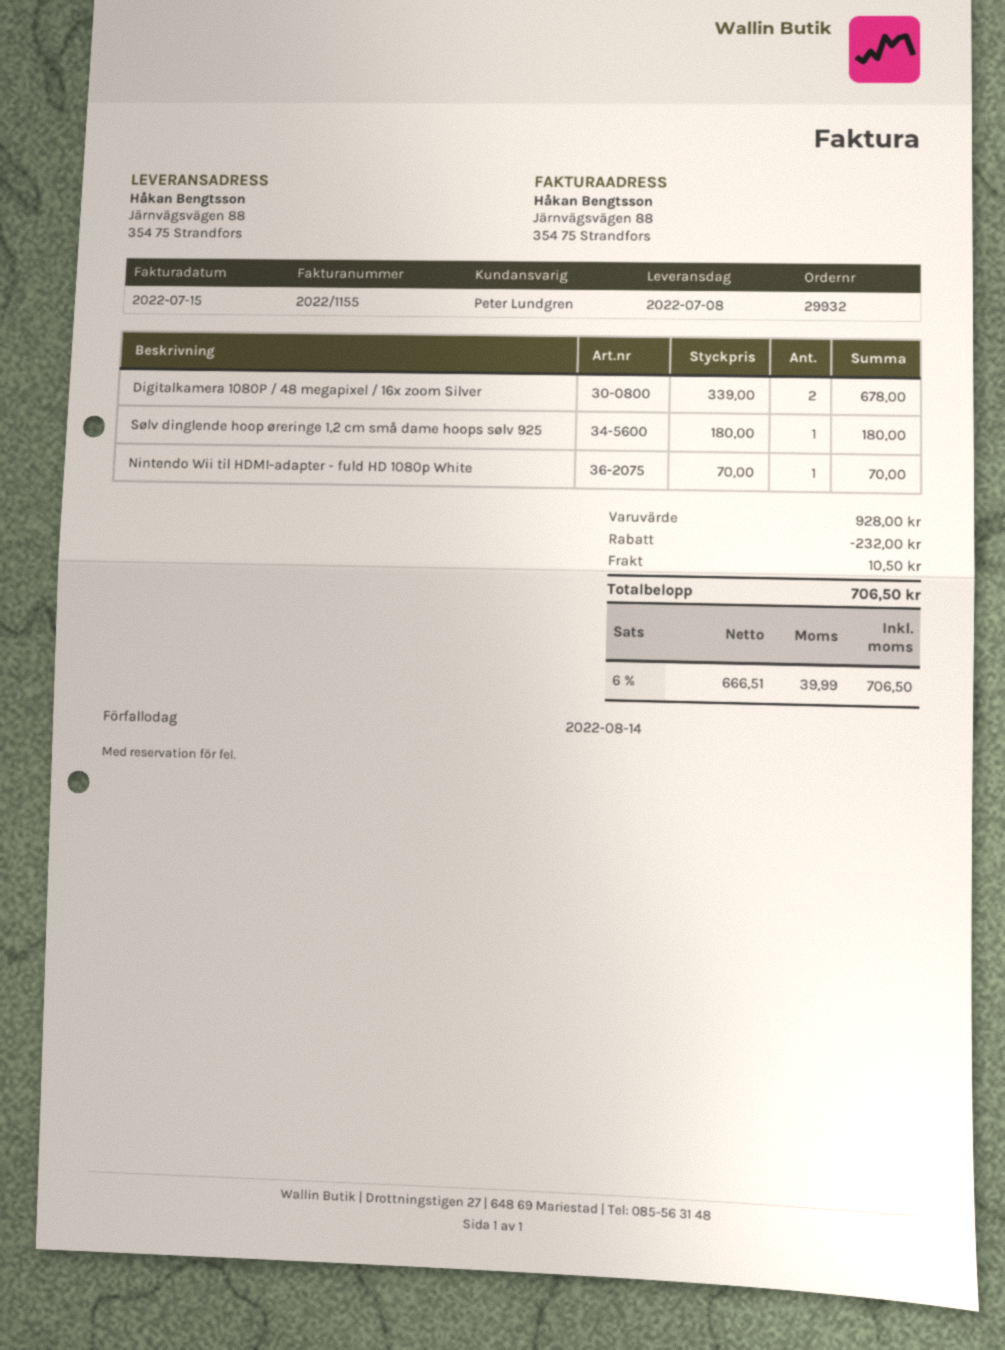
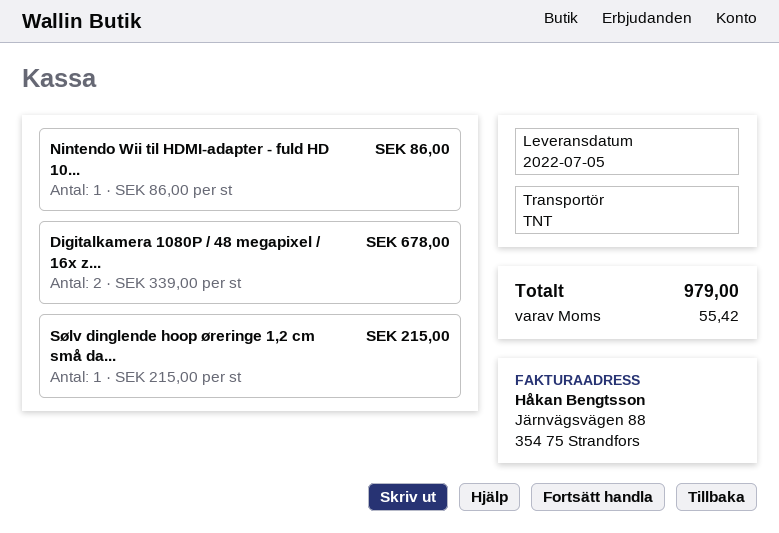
delivery date: 2022-07-08 -> 2022-07-05
Sølv dinglende hoop øreringe 1,2 cm små dame hoops sølv 925: 1 x 180.00 = 180.00 -> 1 x 215.00 = 215.00
Nintendo Wii til HDMI-adapter - fuld HD 1080p White: 1 x 70.00 = 70.00 -> 1 x 86.00 = 86.00
discount: 232.00 -> none
shipping: 10.50 -> none
tax: 39.99 -> 55.42
total: 706.50 -> 979.00

